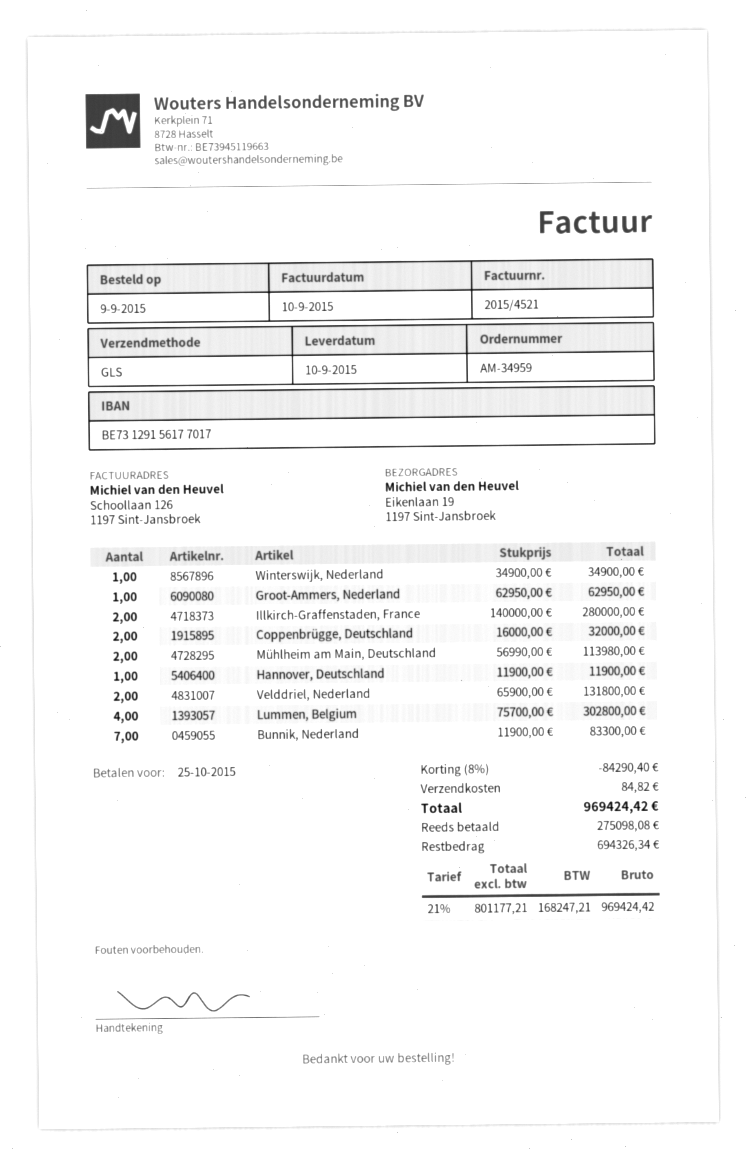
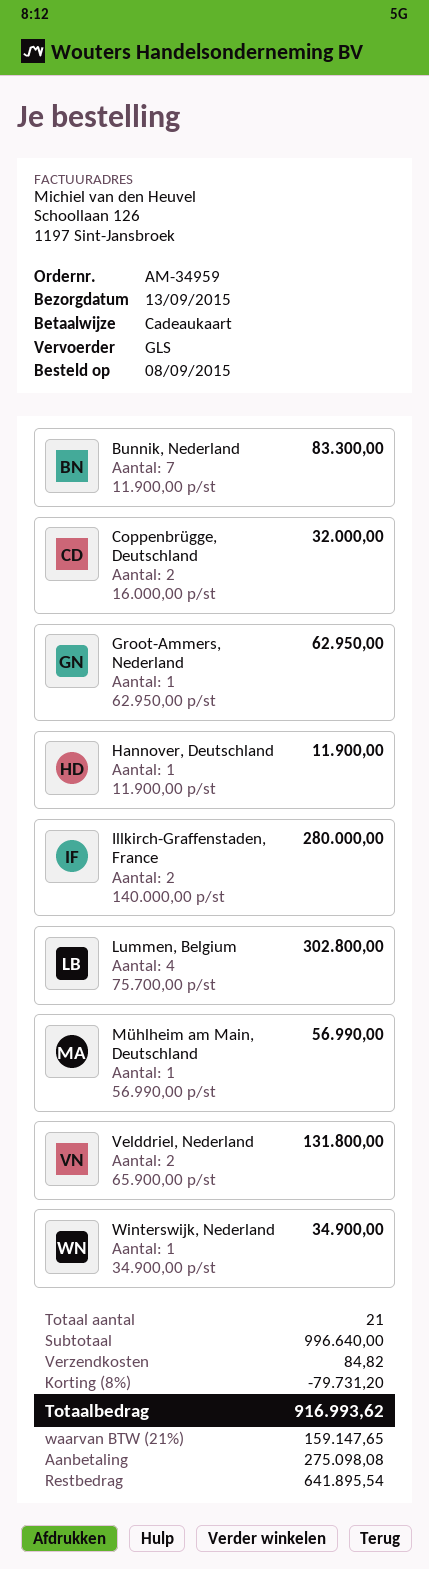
order date: 2015-09-09 -> 2015-09-08
delivery date: 2015-09-10 -> 2015-09-13
Mühlheim am Main, Deutschland: 2 x 56990.00 = 113980.00 -> 1 x 56990.00 = 56990.00
discount: 8% = 84290.40 -> 8% = 79731.20
tax: 21% = 168247.21 -> 21% = 159147.65
total: 969424.42 -> 916993.62
balance: 694326.34 -> 641895.54

